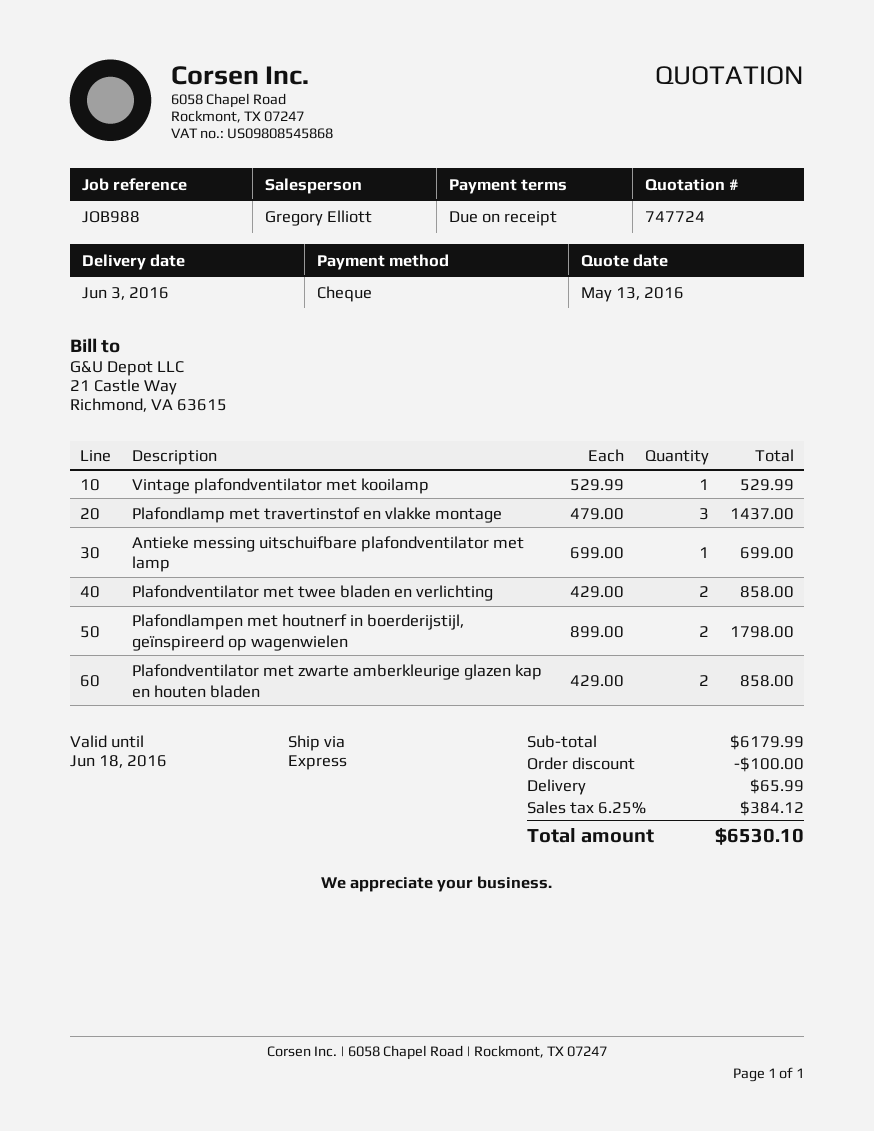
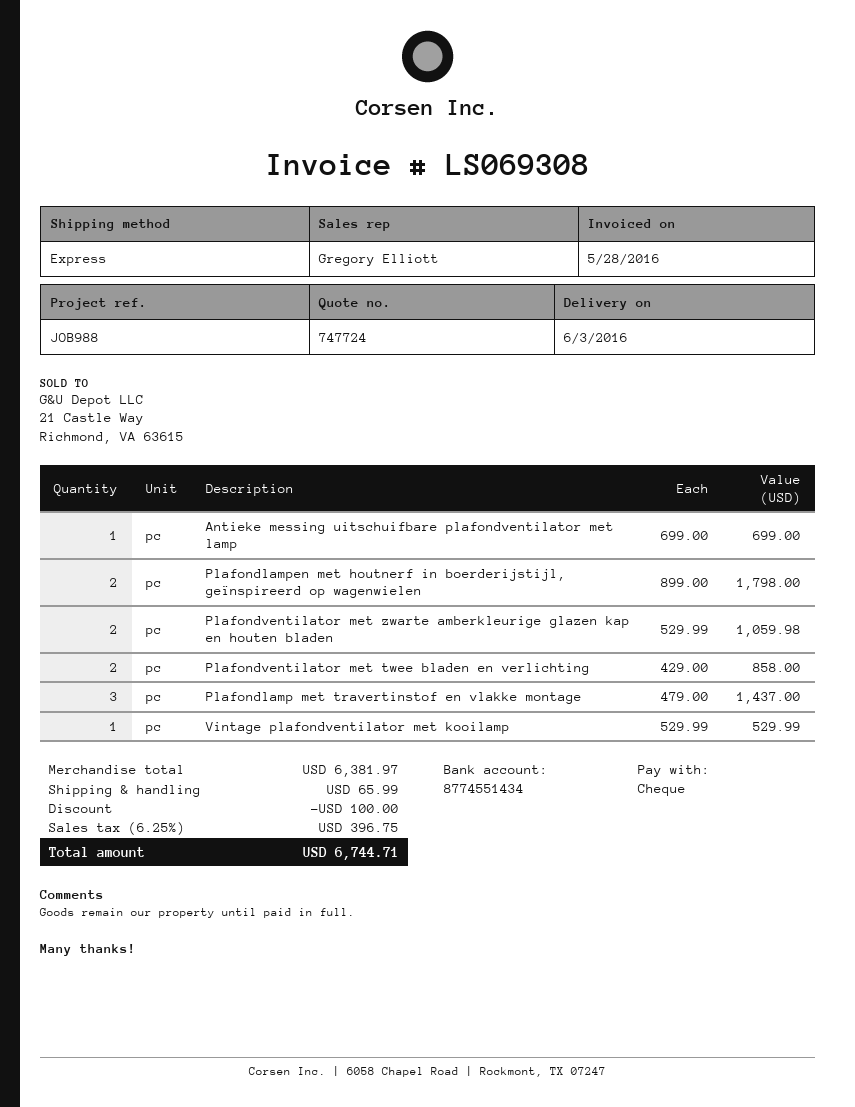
Plafondventilator met zwarte amberkleurige glazen kap en houten bladen: 2 x 429.00 = 858.00 -> 2 x 529.99 = 1059.98
subtotal: 6179.99 -> 6381.97
tax: 6.25% = 384.12 -> 6.25% = 396.75
total: 6530.10 -> 6744.71

